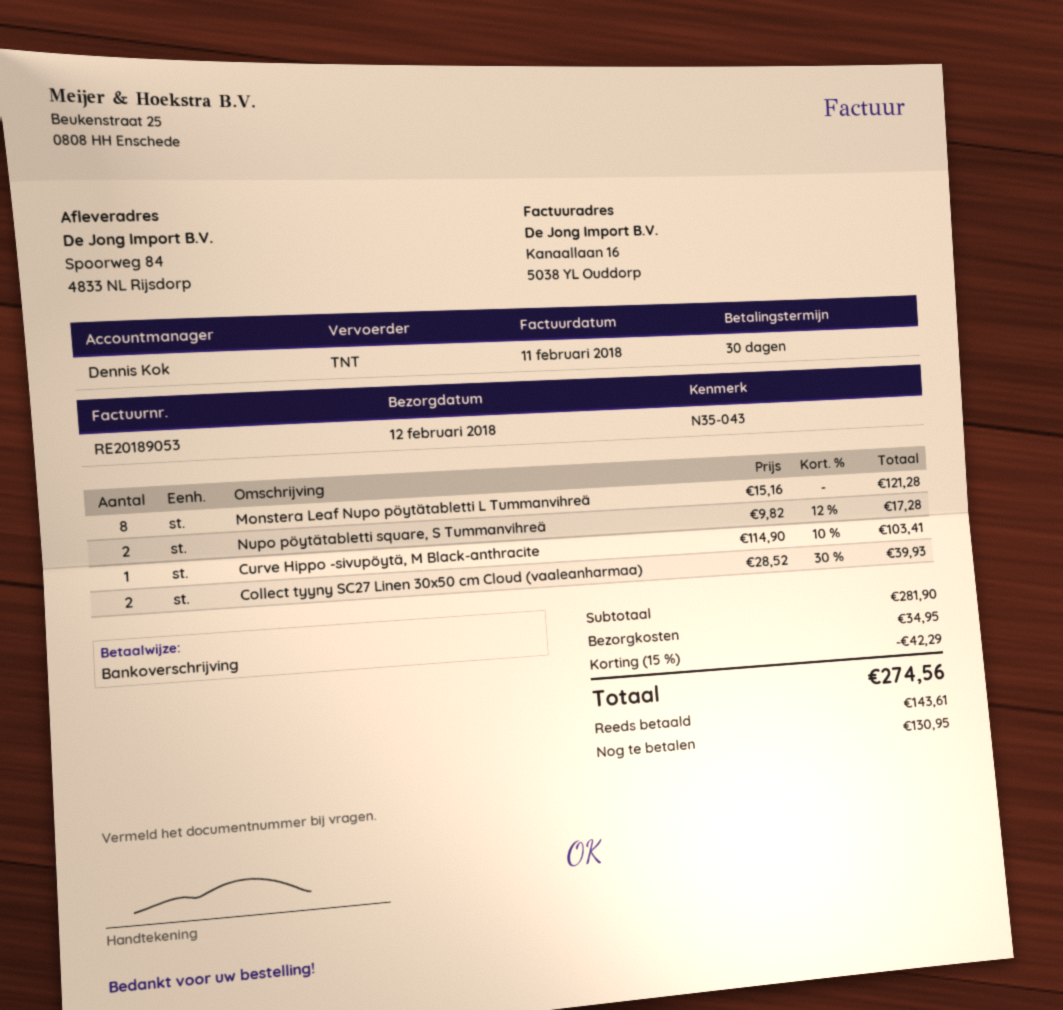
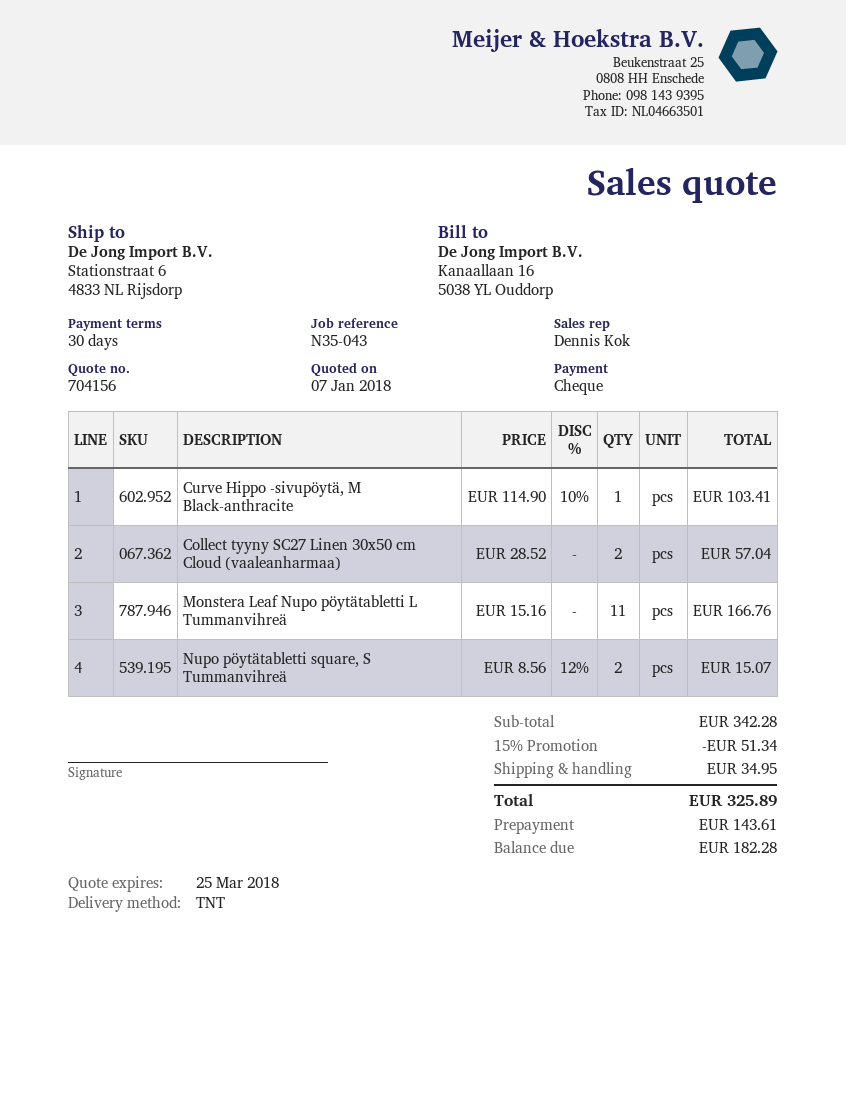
payment method: bank transfer -> cheque
ship to: Spoorweg 84, 4833 NL Rijsdorp -> Stationstraat 6, 4833 NL Rijsdorp
Monstera Leaf Nupo pöytätabletti L Tummanvihreä: 8 x 15.16 = 121.28 -> 11 x 15.16 = 166.76
Nupo pöytätabletti square, S Tummanvihreä: 2 x 9.82 - 12% = 17.28 -> 2 x 8.56 - 12% = 15.07
Collect tyyny SC27 Linen 30x50 cm Cloud (vaaleanharmaa): 2 x 28.52 - 30% = 39.93 -> 2 x 28.52 = 57.04
subtotal: 281.90 -> 342.28
discount: 15% = 42.29 -> 15% = 51.34
total: 274.56 -> 325.89
balance: 130.95 -> 182.28

